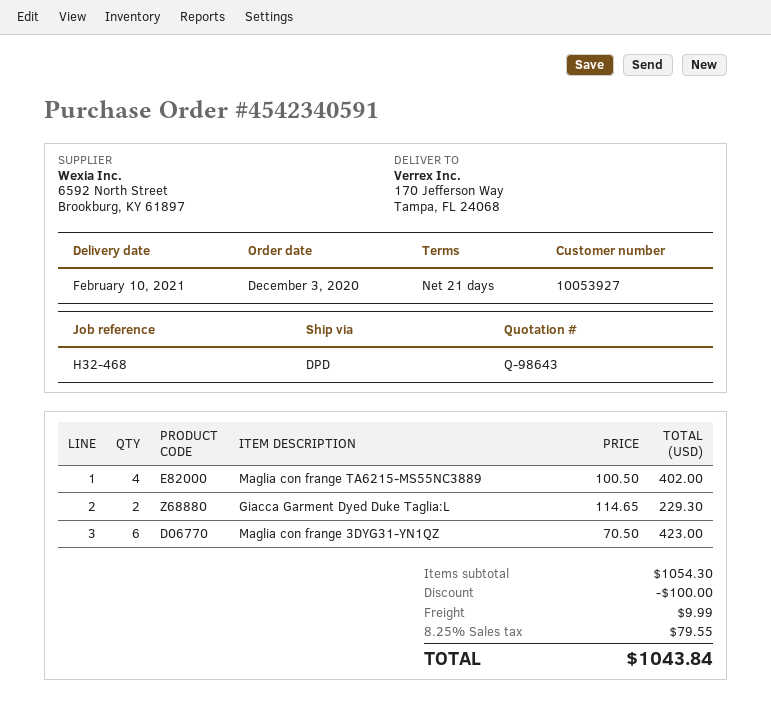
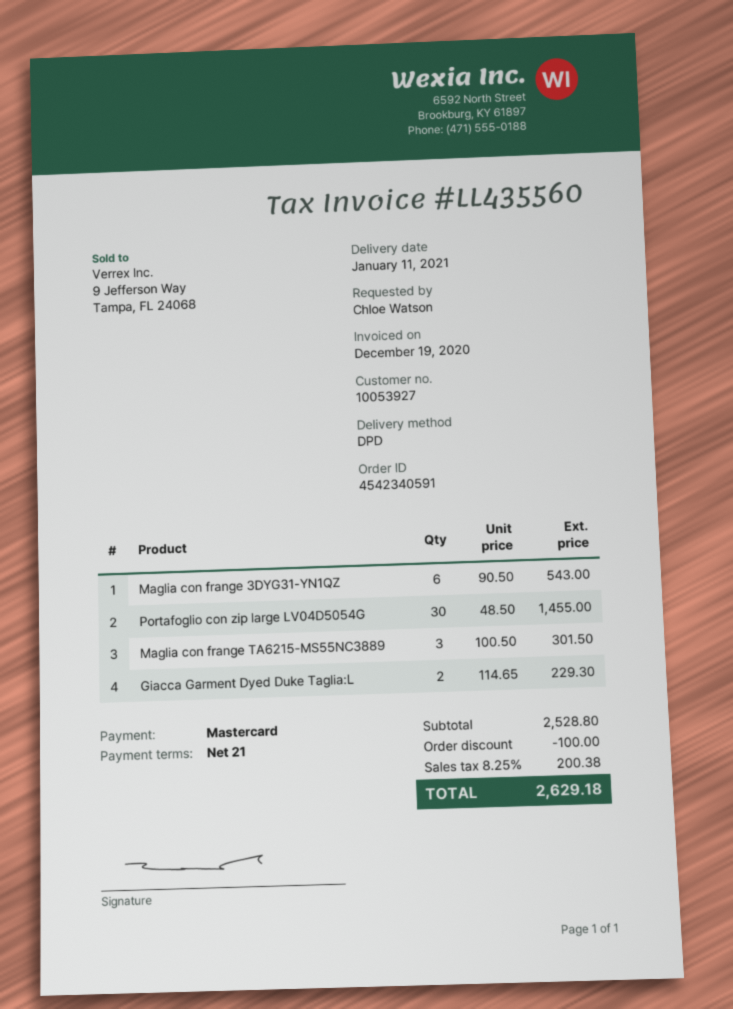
delivery date: 2021-02-10 -> 2021-01-11
Maglia con frange TA6215-MS55NC3889: 4 x 100.50 = 402.00 -> 3 x 100.50 = 301.50
Maglia con frange 3DYG31-YN1QZ: 6 x 70.50 = 423.00 -> 6 x 90.50 = 543.00
Portafoglio con zip large LV04D5054G: none -> 30 x 48.50 = 1455.00
subtotal: 1054.30 -> 2528.80
shipping: 9.99 -> none
tax: 8.25% = 79.55 -> 8.25% = 200.38
total: 1043.84 -> 2629.18

